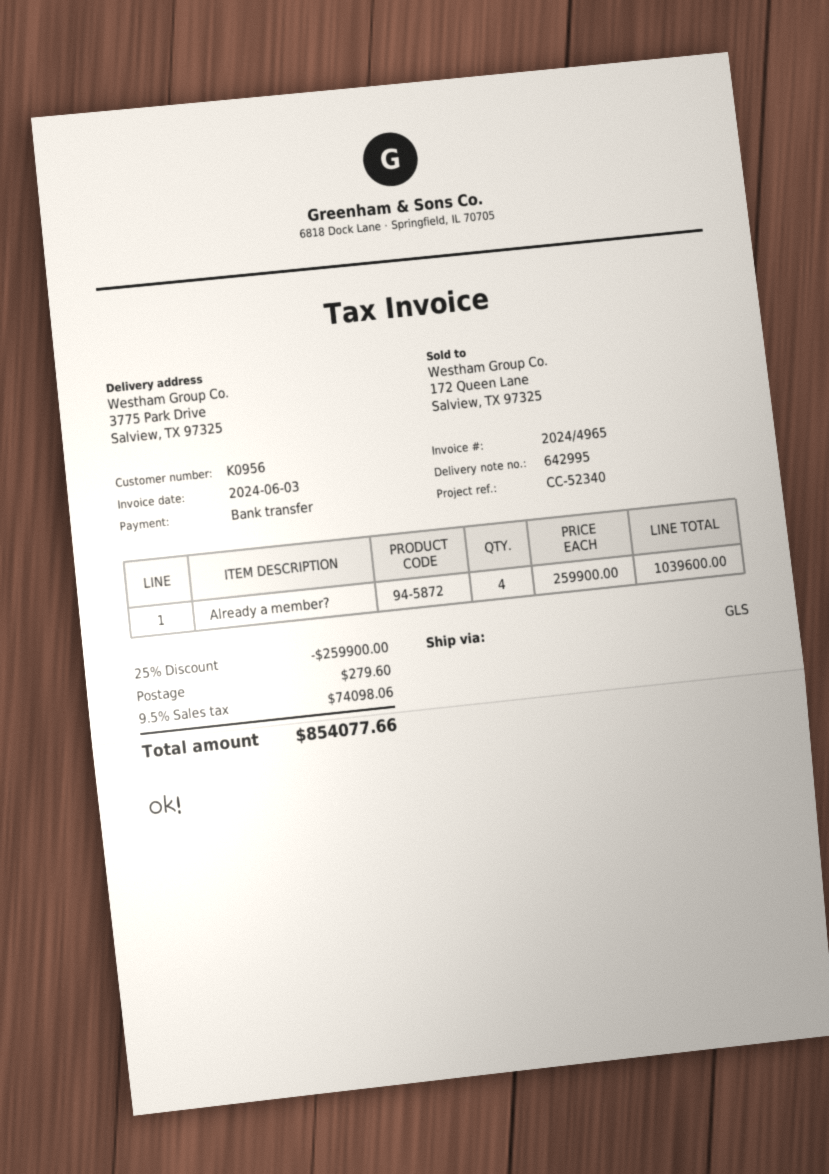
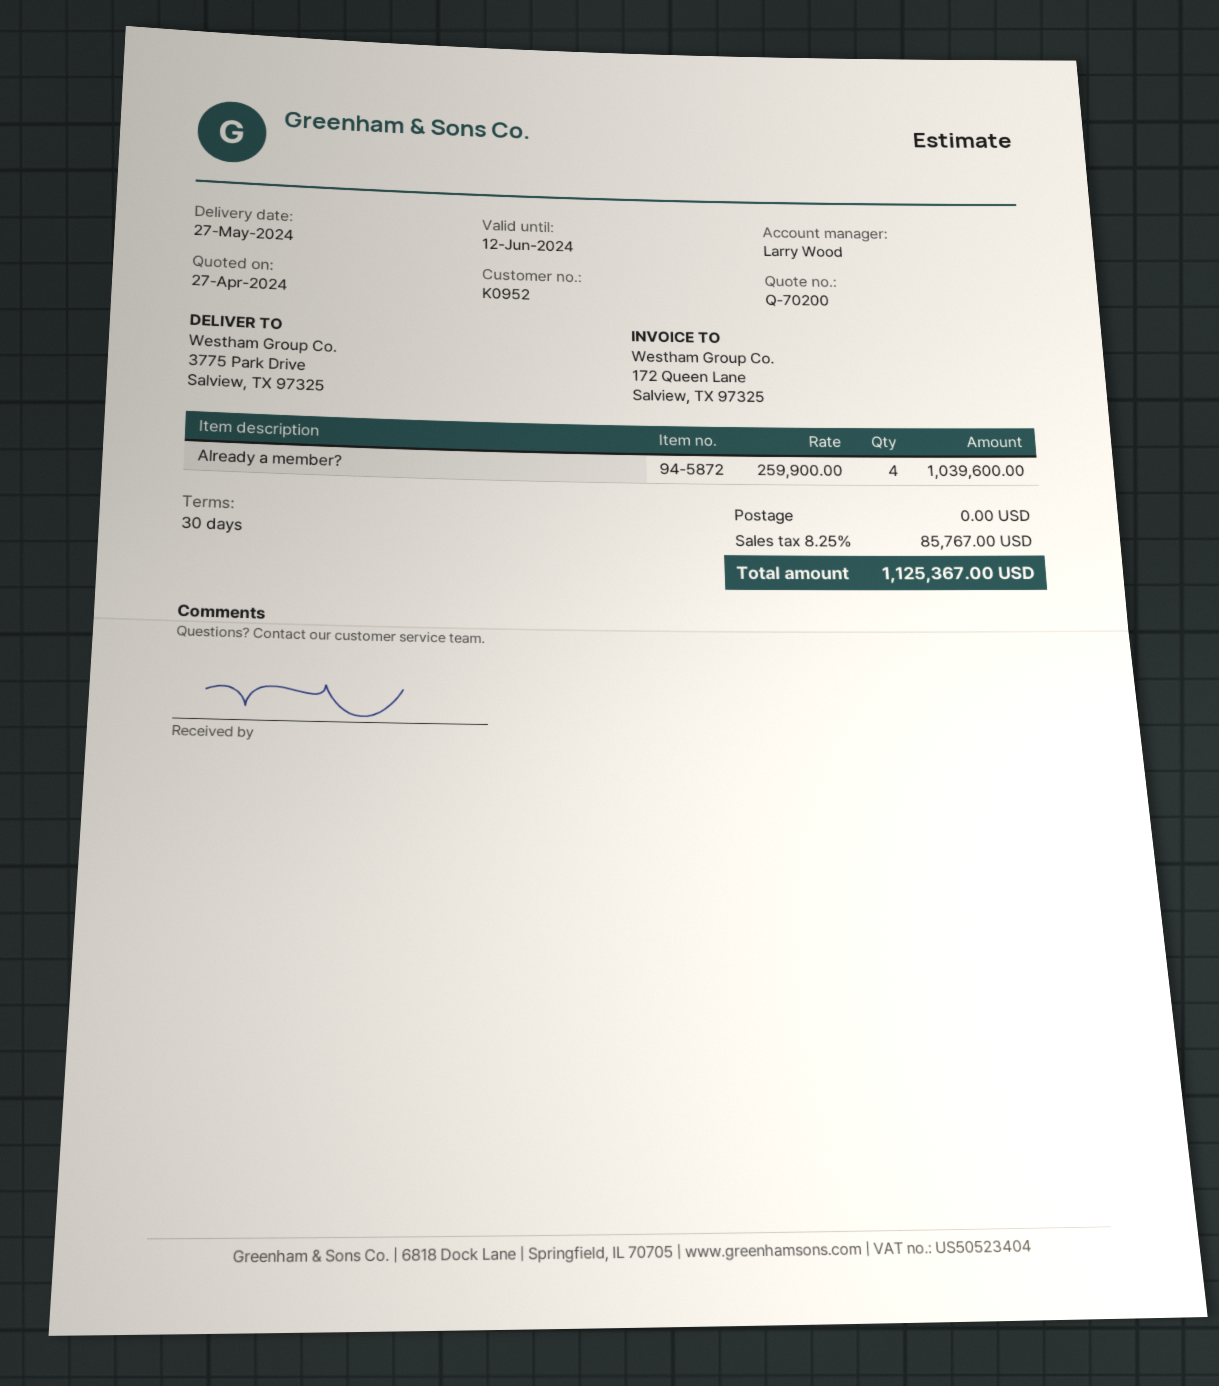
customer number: K0956 -> K0952
discount: 25% = 259900.00 -> none
shipping: 279.60 -> 0.00
tax: 9.5% = 74098.06 -> 8.25% = 85767.00
total: 854077.66 -> 1125367.00

